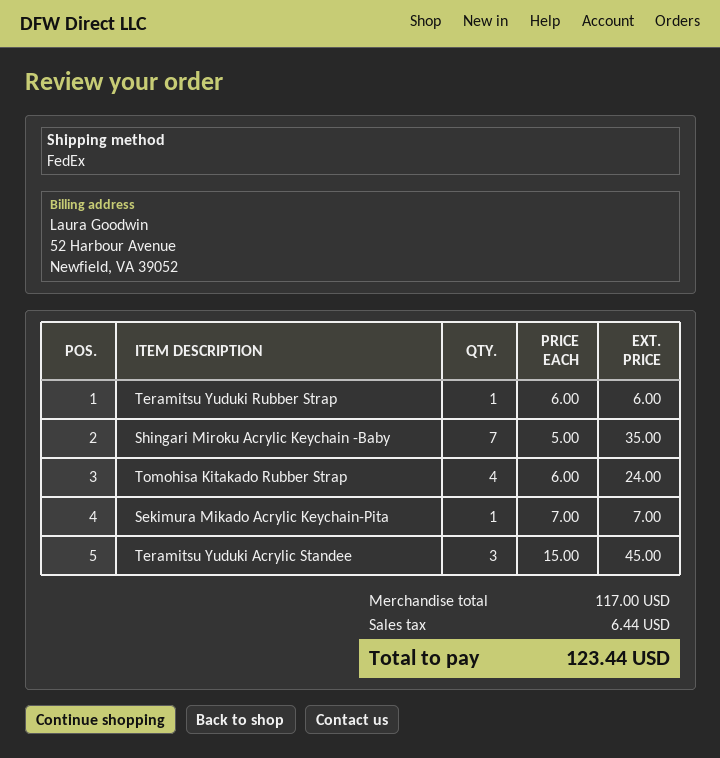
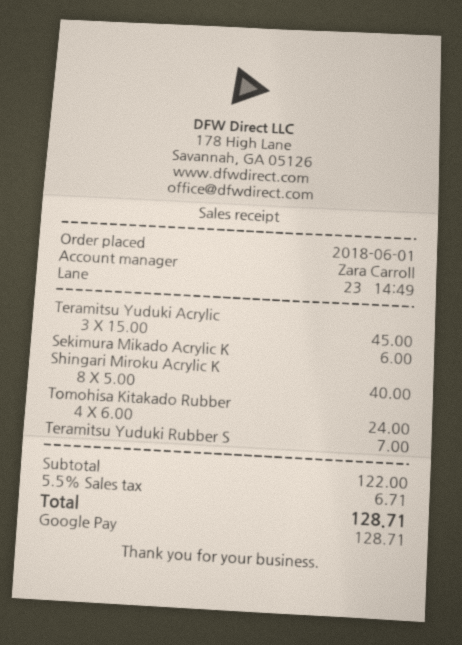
Teramitsu Yuduki Rubber Strap: 1 x 6.00 = 6.00 -> 1 x 7.00 = 7.00
Shingari Miroku Acrylic Keychain -Baby: 7 x 5.00 = 35.00 -> 8 x 5.00 = 40.00
Sekimura Mikado Acrylic Keychain-Pita: 1 x 7.00 = 7.00 -> 1 x 6.00 = 6.00
subtotal: 117.00 -> 122.00
tax: 6.44 -> 6.71
total: 123.44 -> 128.71

